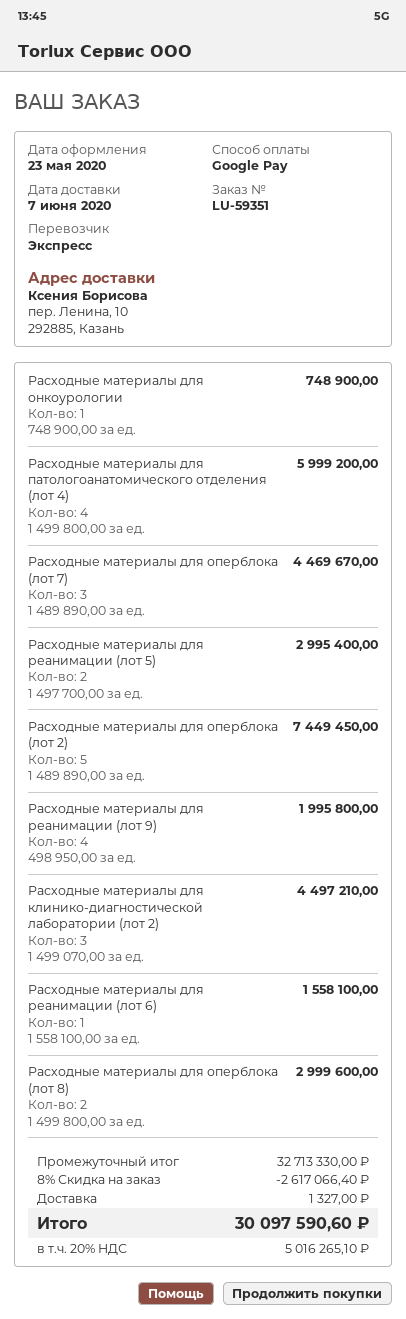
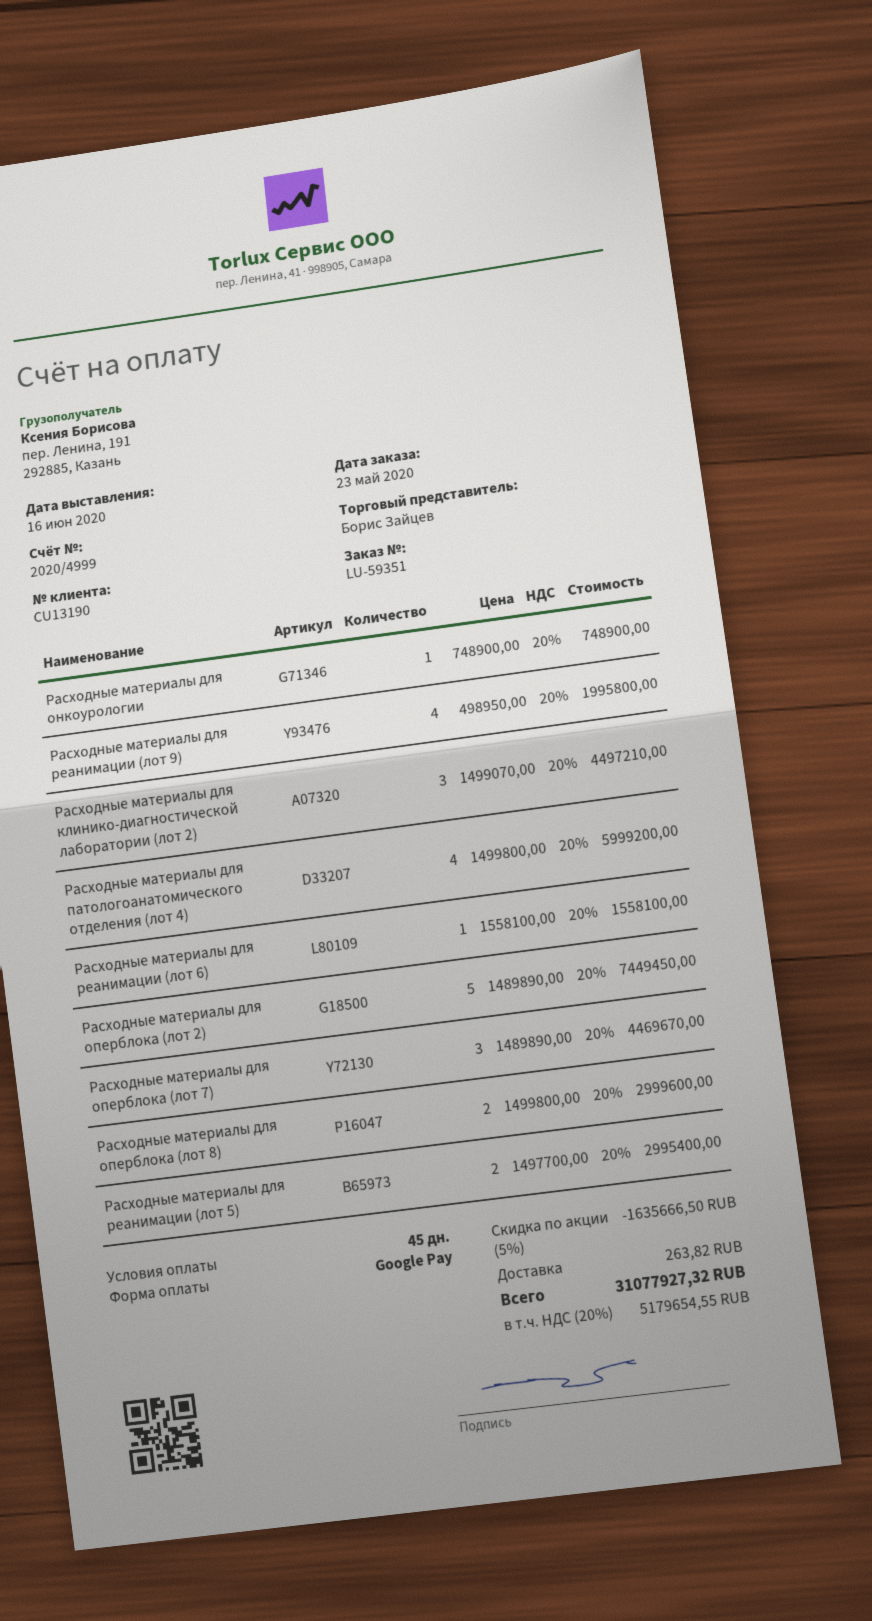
ship to: пер. Ленина, 10, 292885, Казань -> пер. Ленина, 191, 292885, Казань
discount: 8% = 2617066.40 -> 5% = 1635666.50
shipping: 1327.00 -> 263.82
tax: 20% = 5016265.10 -> 20% = 5179654.55
total: 30097590.60 -> 31077927.32

